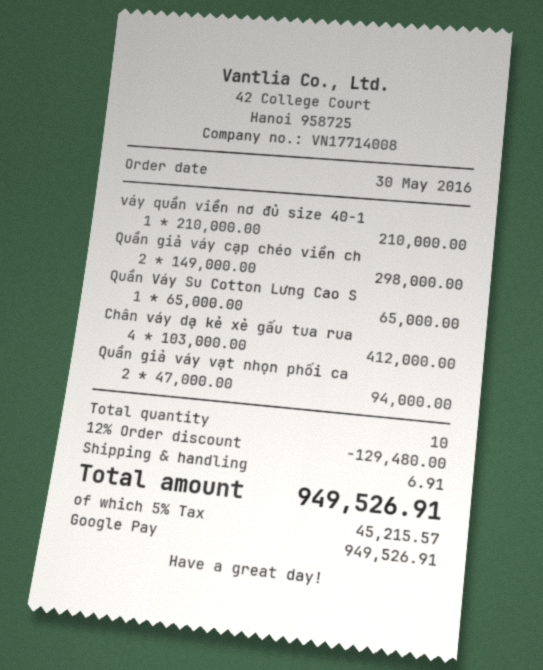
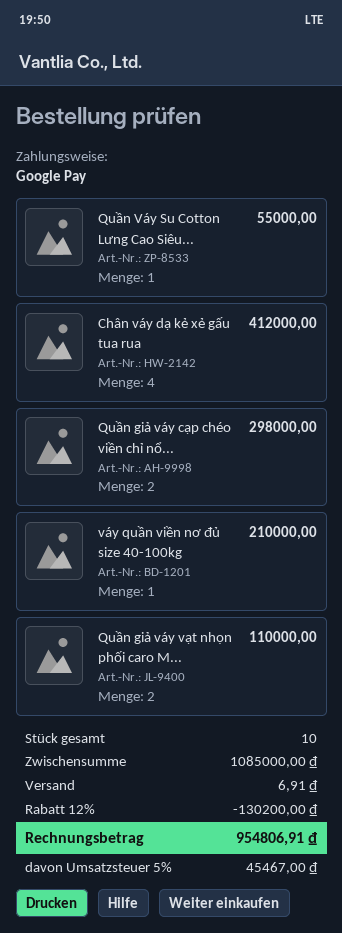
Quần Váy Su Cotton Lưng Cao S: 1 for 65000.00 -> 1 for 55000.00
Quần giả váy vạt nhọn phối ca: 2 for 94000.00 -> 2 for 110000.00
discount: 12% = 129480.00 -> 12% = 130200.00
tax: 5% = 45215.57 -> 5% = 45467.00
total: 949526.91 -> 954806.91

